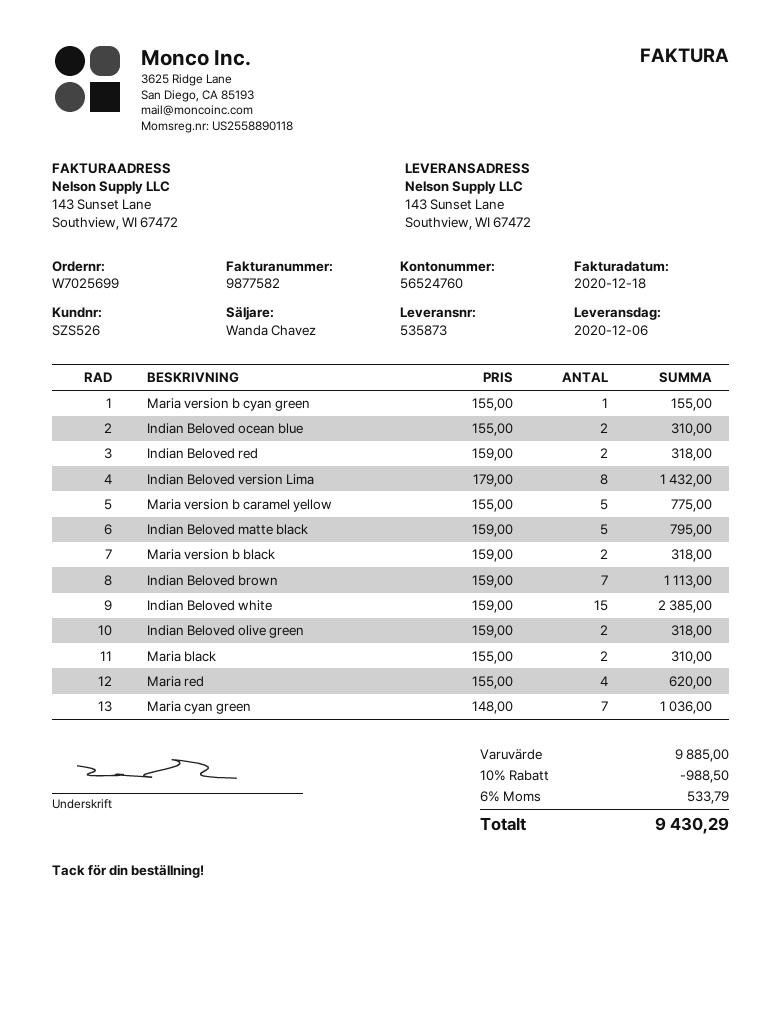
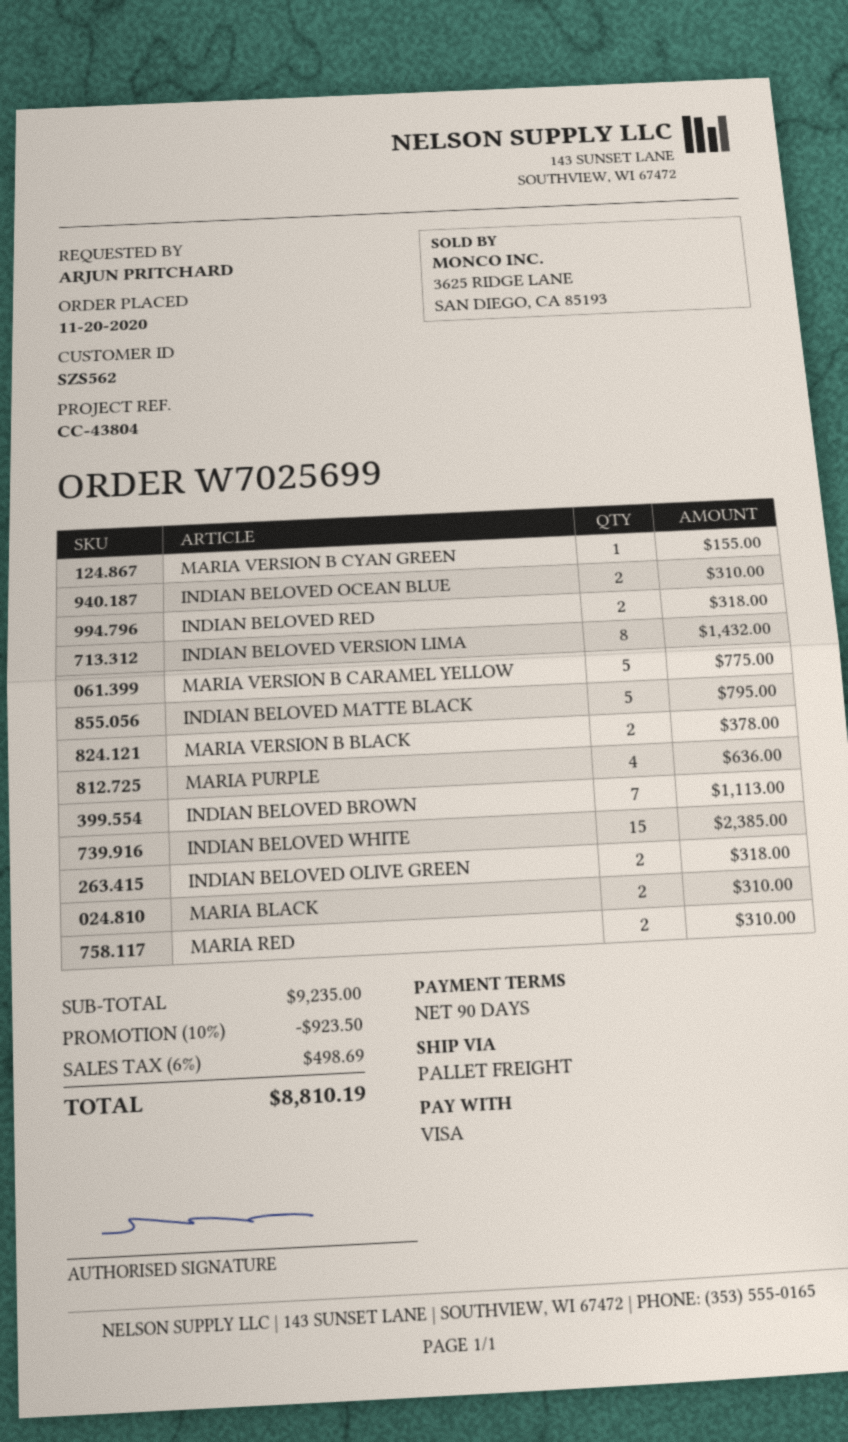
customer number: SZS526 -> SZS562
Maria version b black: 2 for 318.00 -> 2 for 378.00
Maria red: 4 for 620.00 -> 2 for 310.00
Maria cyan green: 7 for 1036.00 -> none
MARIA PURPLE: none -> 4 for 636.00
subtotal: 9885.00 -> 9235.00
discount: 10% = 988.50 -> 10% = 923.50
tax: 6% = 533.79 -> 6% = 498.69
total: 9430.29 -> 8810.19

